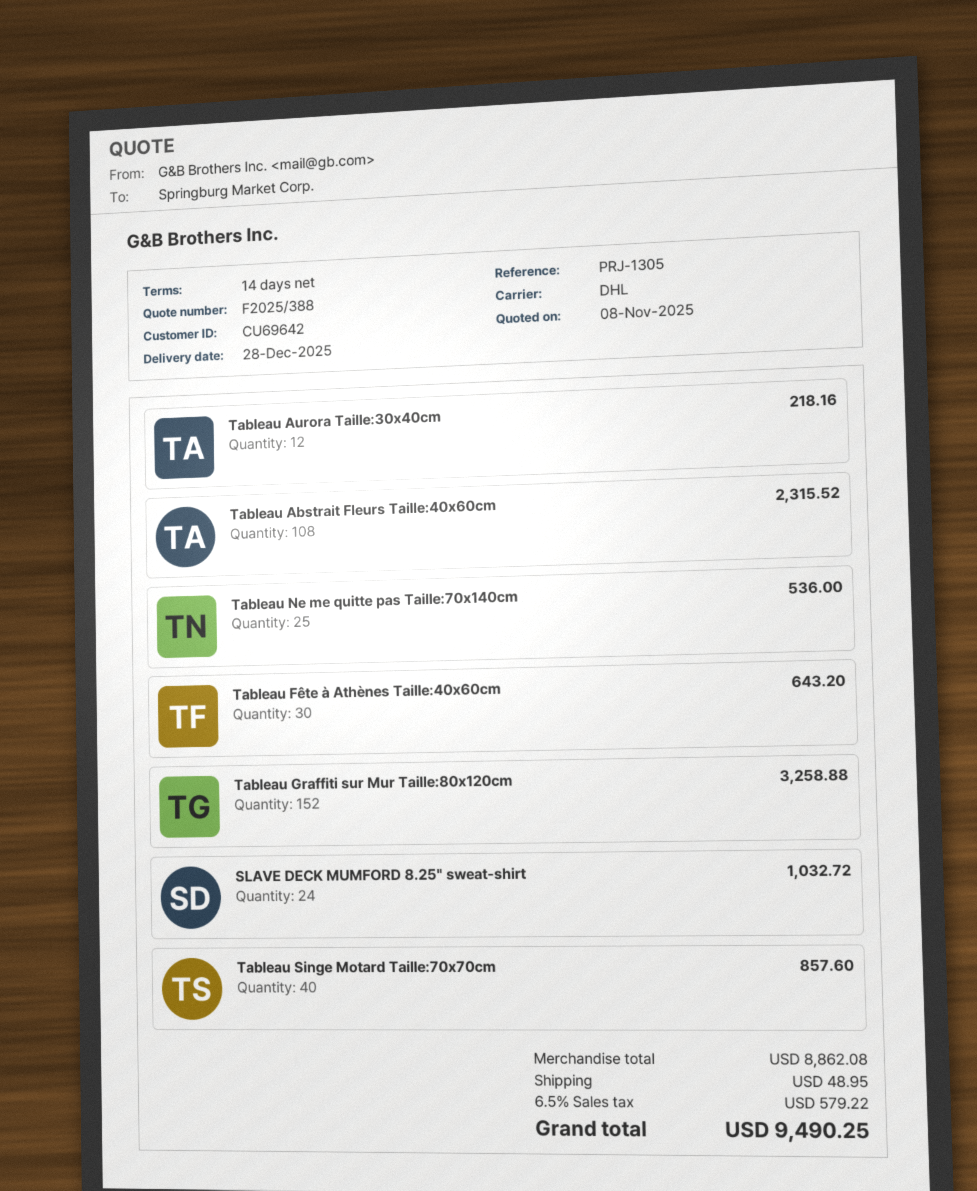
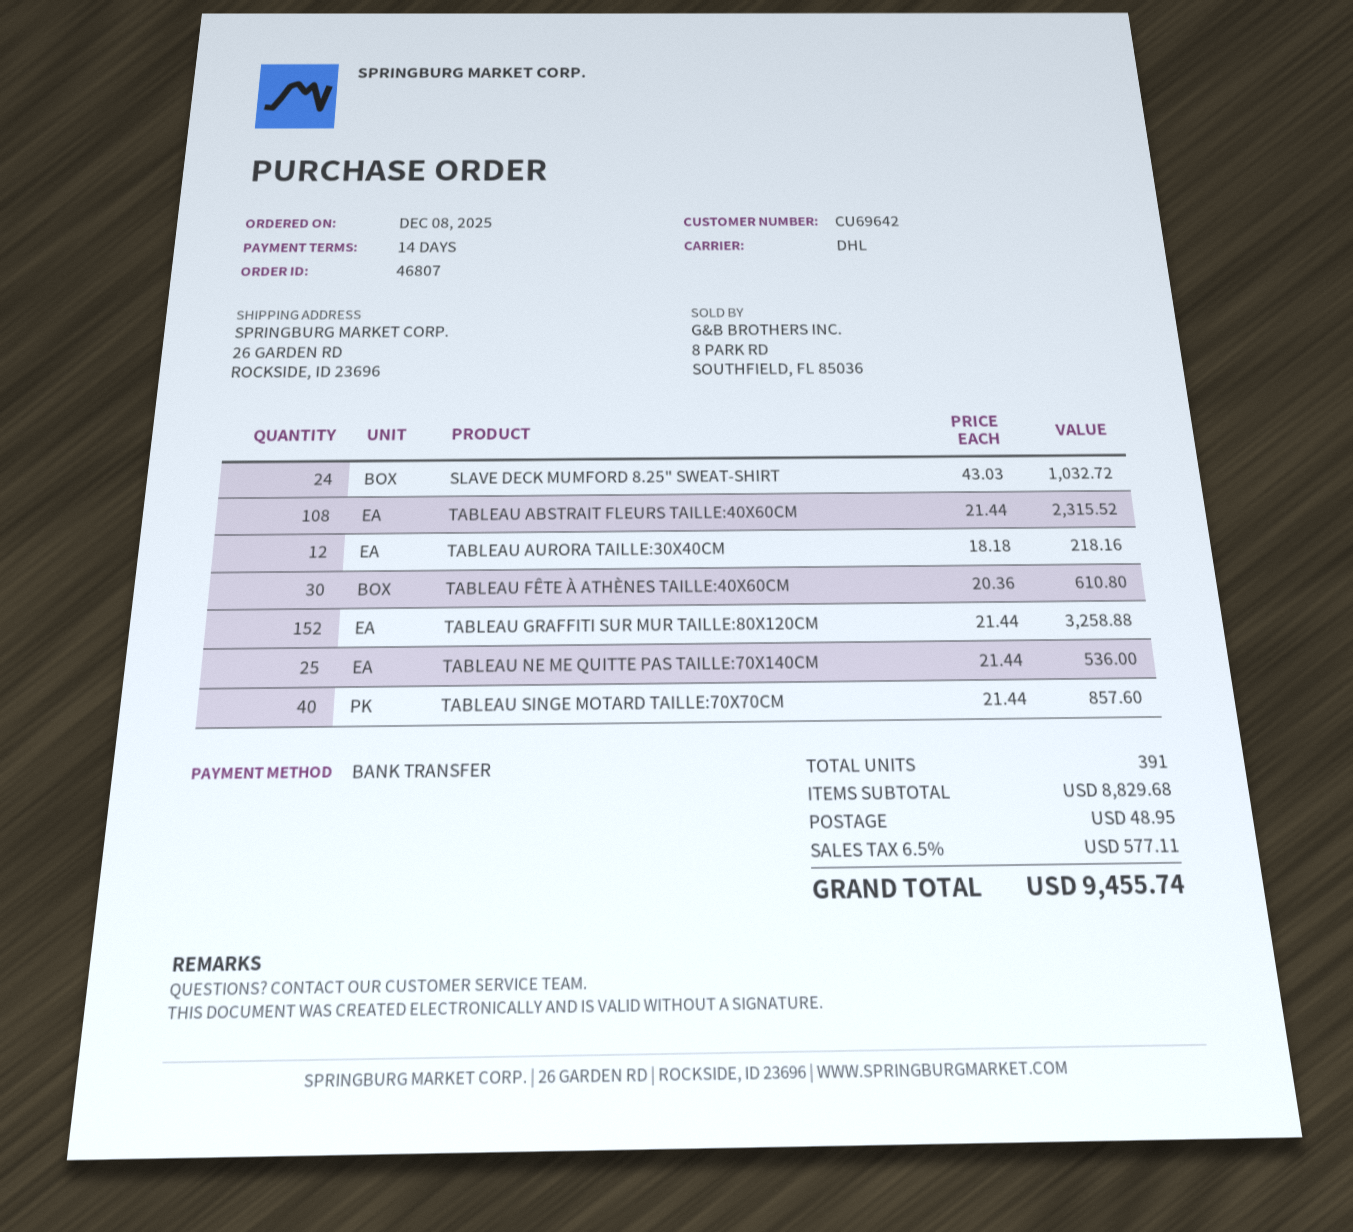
Tableau Fête à Athènes Taille:40x60cm: 30 for 643.20 -> 30 for 610.80
subtotal: 8862.08 -> 8829.68
tax: 6.5% = 579.22 -> 6.5% = 577.11
total: 9490.25 -> 9455.74

